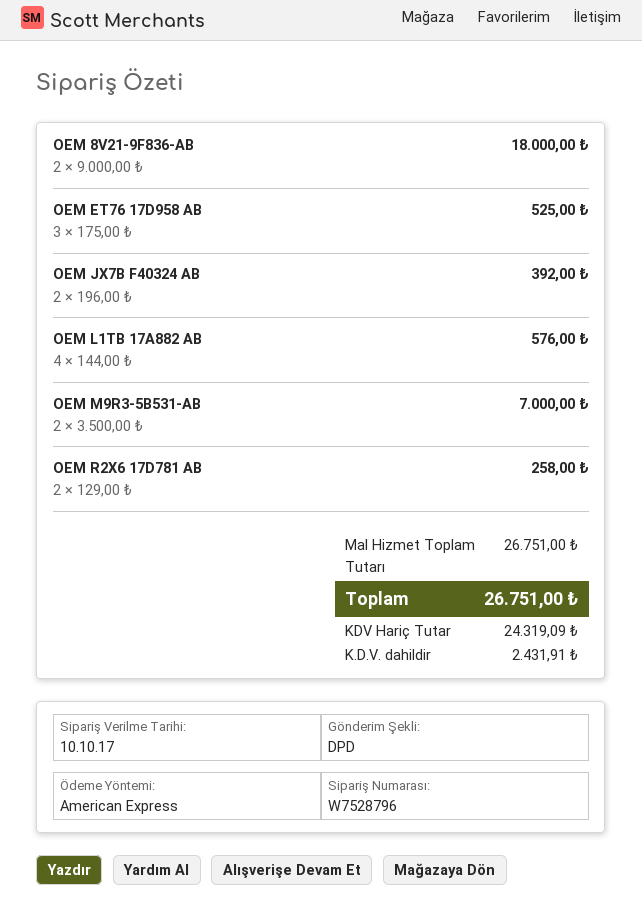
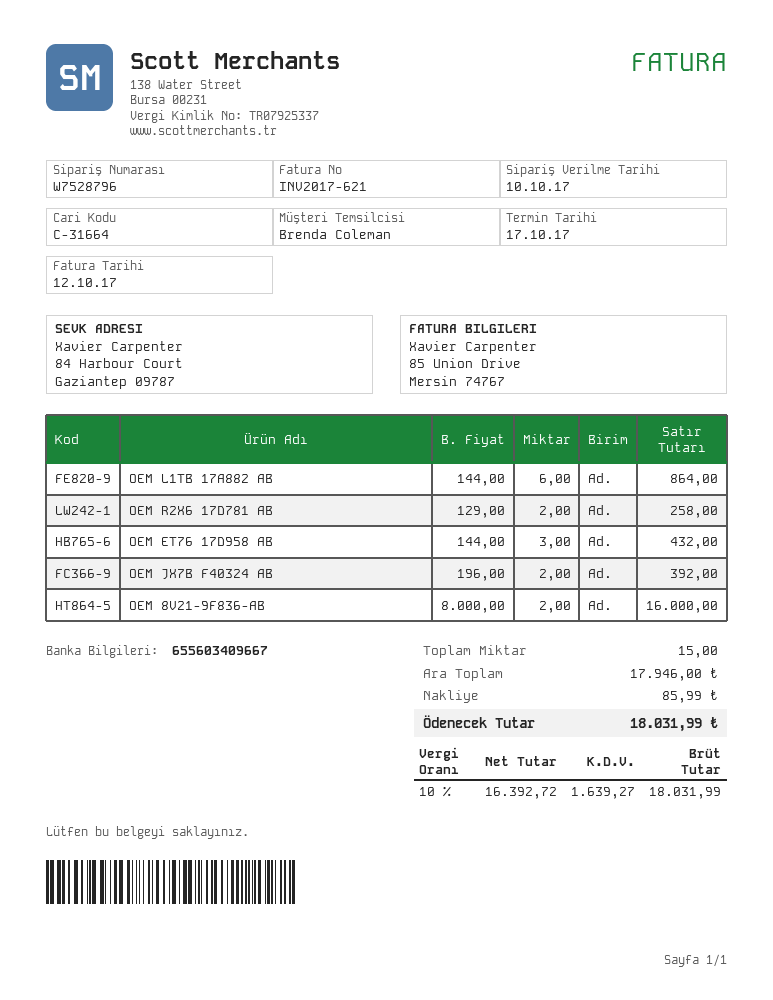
OEM 8V21-9F836-AB: 2 x 9000.00 = 18000.00 -> 2 x 8000.00 = 16000.00
OEM ET76 17D958 AB: 3 x 175.00 = 525.00 -> 3 x 144.00 = 432.00
OEM L1TB 17A882 AB: 4 x 144.00 = 576.00 -> 6 x 144.00 = 864.00
OEM M9R3-5B531-AB: 2 x 3500.00 = 7000.00 -> none
subtotal: 26751.00 -> 17946.00
shipping: none -> 85.99
net: 24319.09 -> 16392.72
tax: 2431.91 -> 1639.27
total: 26751.00 -> 18031.99

